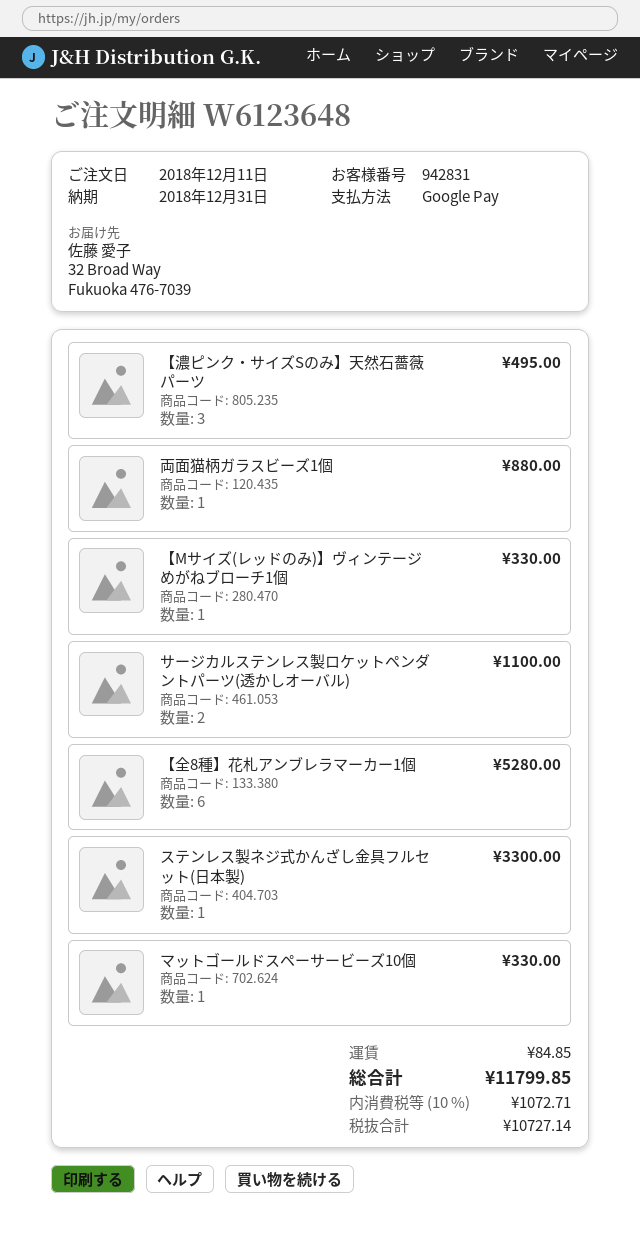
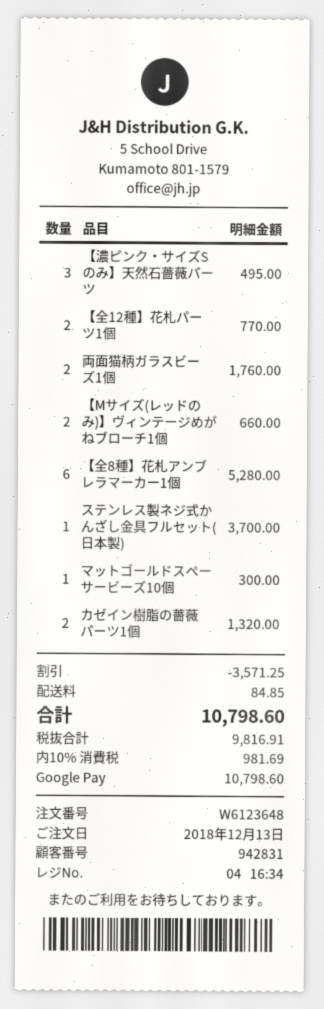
order date: 2018-12-11 -> 2018-12-13
両面猫柄ガラスビーズ1個: 1 for 880.00 -> 2 for 1760.00
【Mサイズ(レッドのみ)】ヴィンテージめがねブローチ1個: 1 for 330.00 -> 2 for 660.00
サージカルステンレス製ロケットペンダントパーツ(透かしオーバル): 2 for 1100.00 -> none
ステンレス製ネジ式かんざし金具フルセット(日本製): 1 for 3300.00 -> 1 for 3700.00
マットゴールドスペーサービーズ10個: 1 for 330.00 -> 1 for 300.00
【全12種】花札パーツ1個: none -> 2 for 770.00
カゼイン樹脂の薔薇パーツ1個: none -> 2 for 1320.00
discount: none -> 3571.25
net: 10727.14 -> 9816.91
tax: 10% = 1072.71 -> 10% = 981.69
total: 11799.85 -> 10798.60

